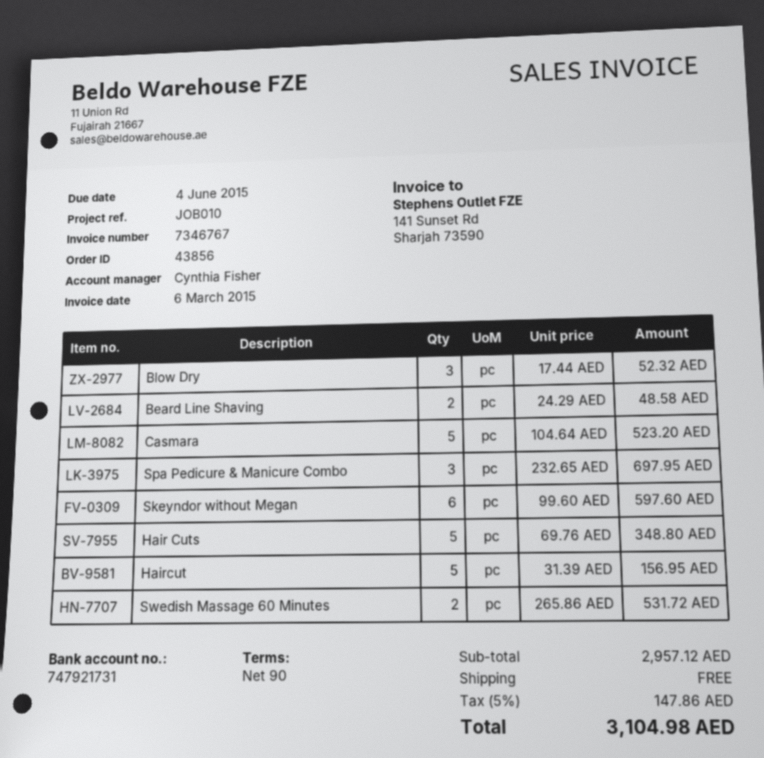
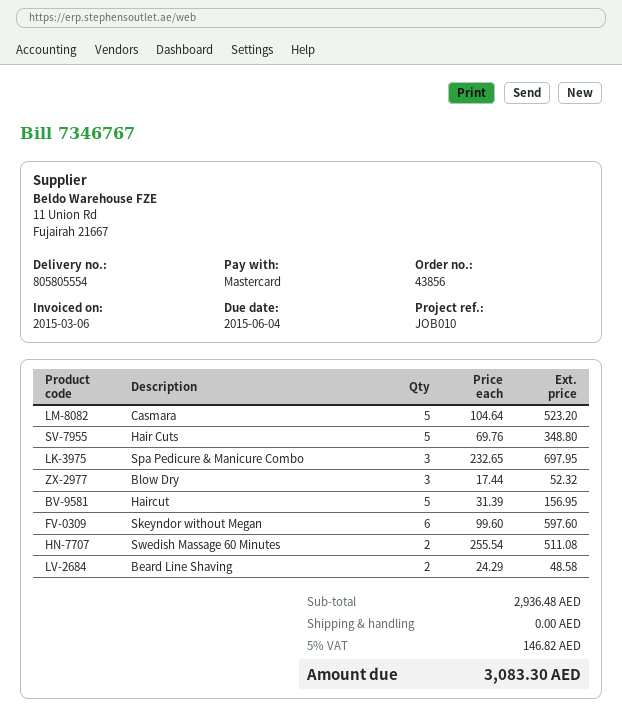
Swedish Massage 60 Minutes: 2 x 265.86 = 531.72 -> 2 x 255.54 = 511.08
subtotal: 2957.12 -> 2936.48
tax: 5% = 147.86 -> 5% = 146.82
total: 3104.98 -> 3083.30

